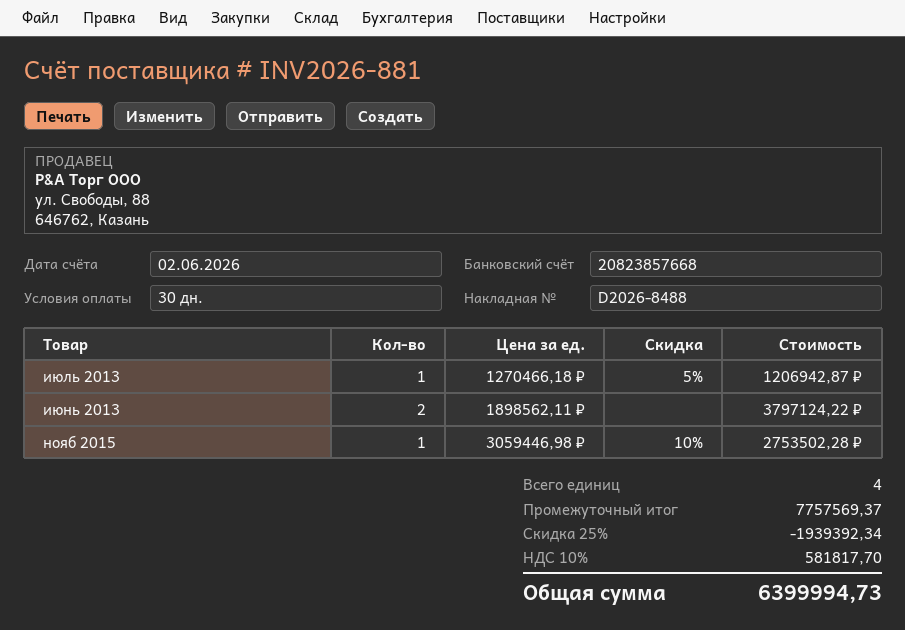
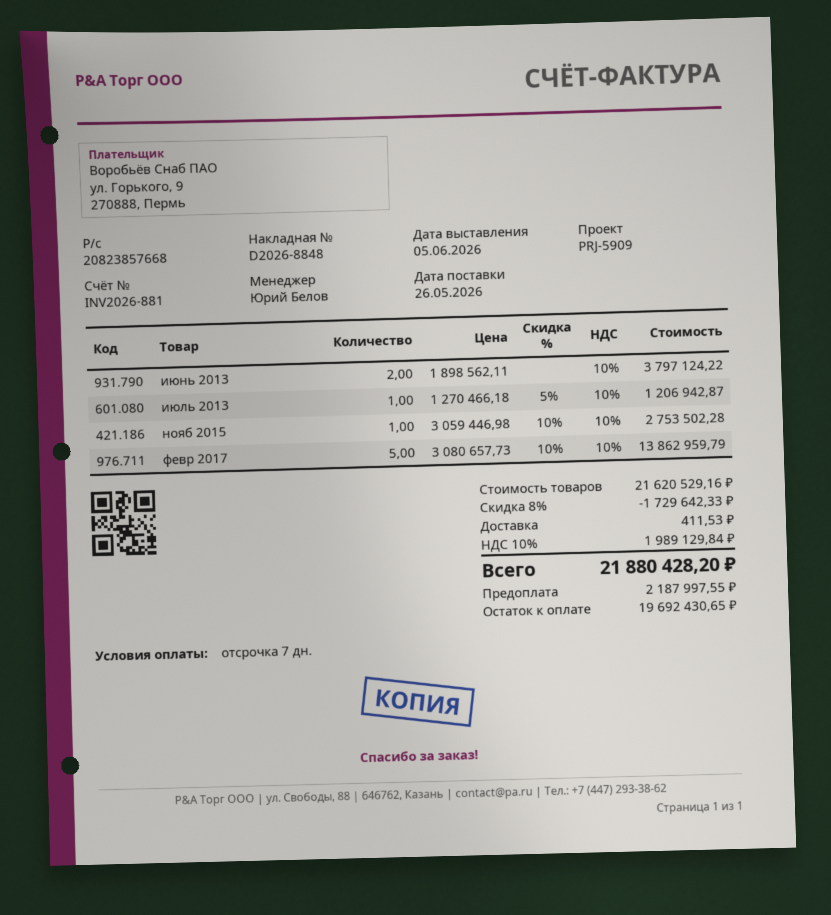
delivery note number: D2026-8488 -> D2026-8848
invoice date: 2026-06-02 -> 2026-06-05
payment terms: 30 days -> 7 days
февр 2017: none -> 5 x 3080657.73 - 10% = 13862959.79
subtotal: 7757569.37 -> 21620529.16
discount: 25% = 1939392.34 -> 8% = 1729642.33
shipping: none -> 411.53
tax: 10% = 581817.70 -> 10% = 1989129.84
total: 6399994.73 -> 21880428.20

